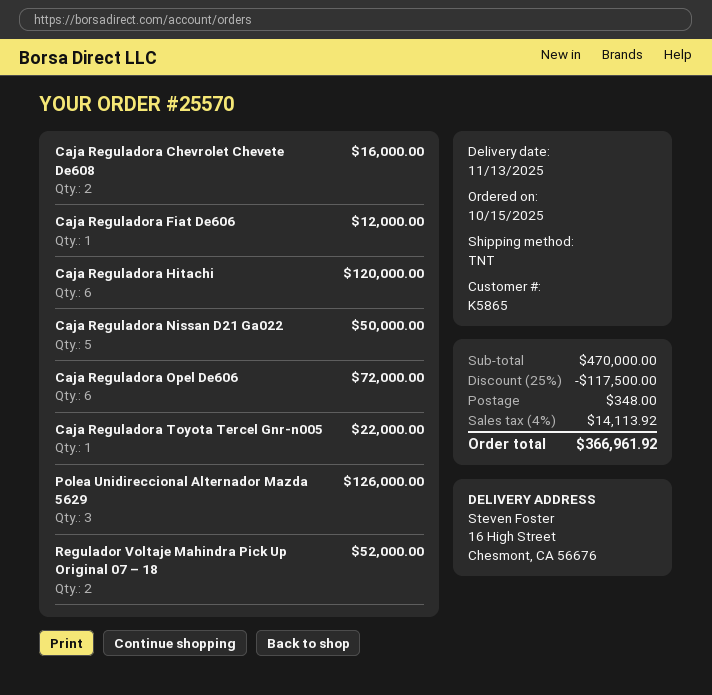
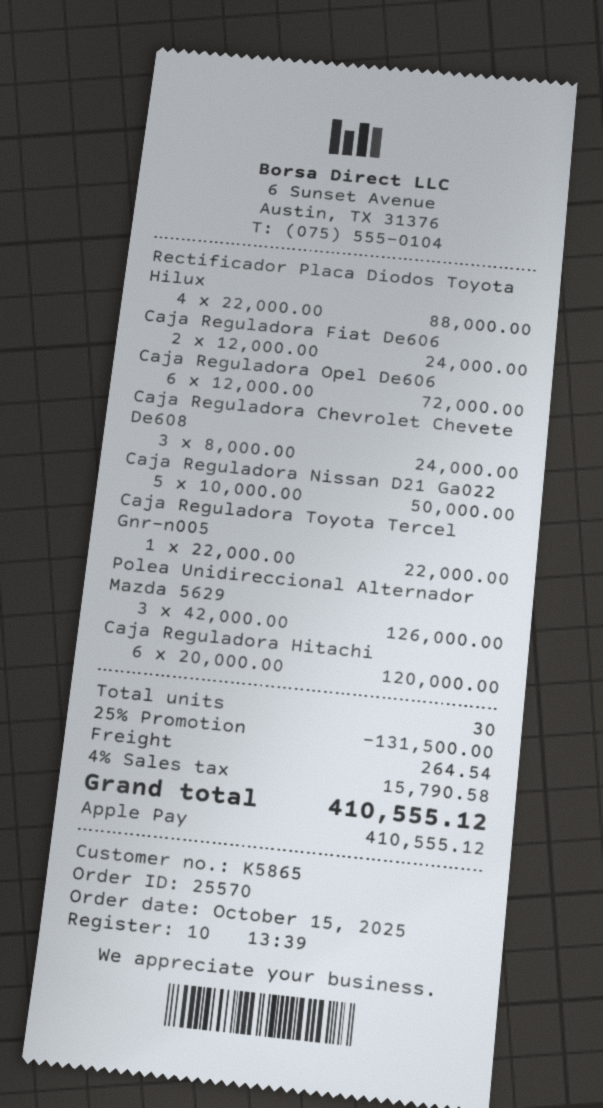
Caja Reguladora Chevrolet Chevete De608: 2 for 16000.00 -> 3 for 24000.00
Caja Reguladora Fiat De606: 1 for 12000.00 -> 2 for 24000.00
Regulador Voltaje Mahindra Pick Up Original 07 – 18: 2 for 52000.00 -> none
Rectificador Placa Diodos Toyota Hilux: none -> 4 for 88000.00
discount: 25% = 117500.00 -> 25% = 131500.00
shipping: 348.00 -> 264.54
tax: 4% = 14113.92 -> 4% = 15790.58
total: 366961.92 -> 410555.12

